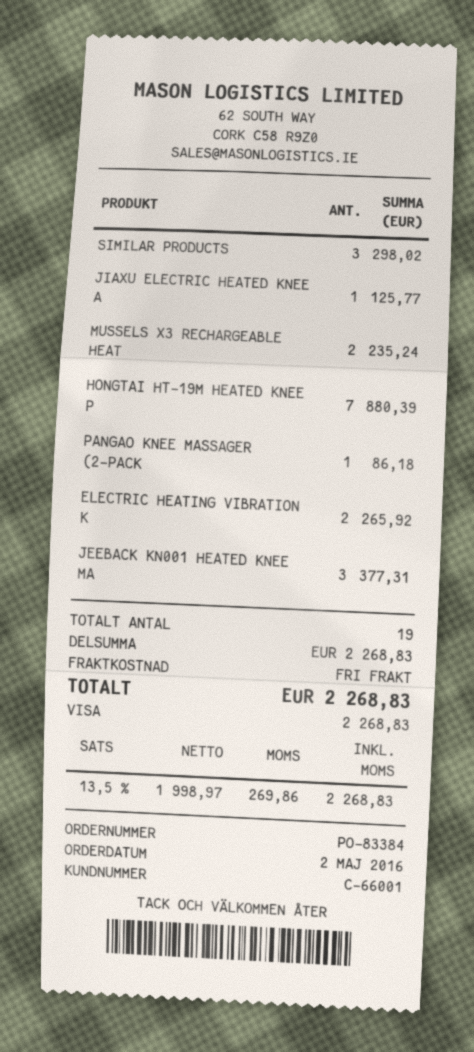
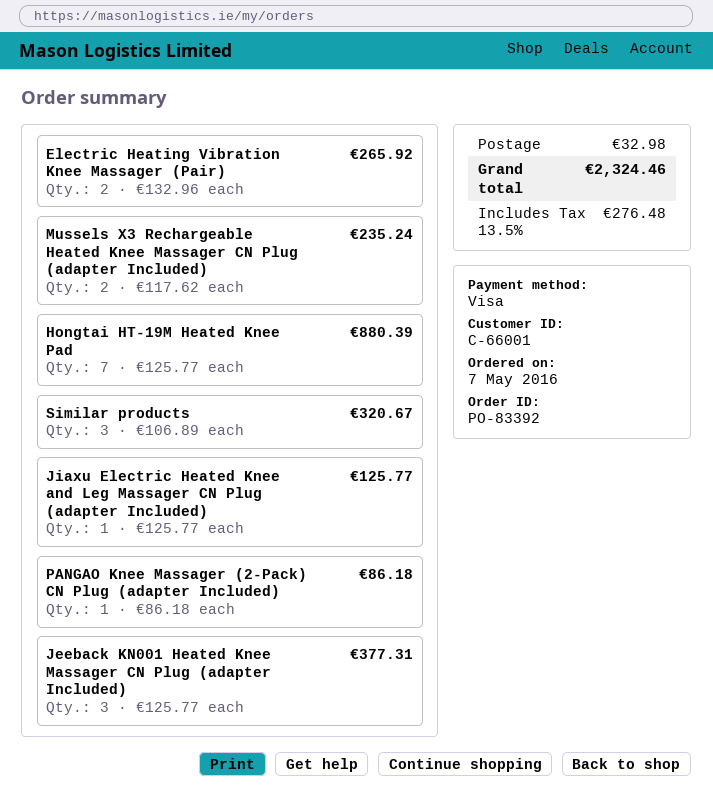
order number: PO-83384 -> PO-83392
order date: 2016-05-02 -> 2016-05-07
SIMILAR PRODUCTS: 3 for 298.02 -> 3 for 320.67
shipping: 0.00 -> 32.98
tax: 13.5% = 269.86 -> 13.5% = 276.48
total: 2268.83 -> 2324.46

